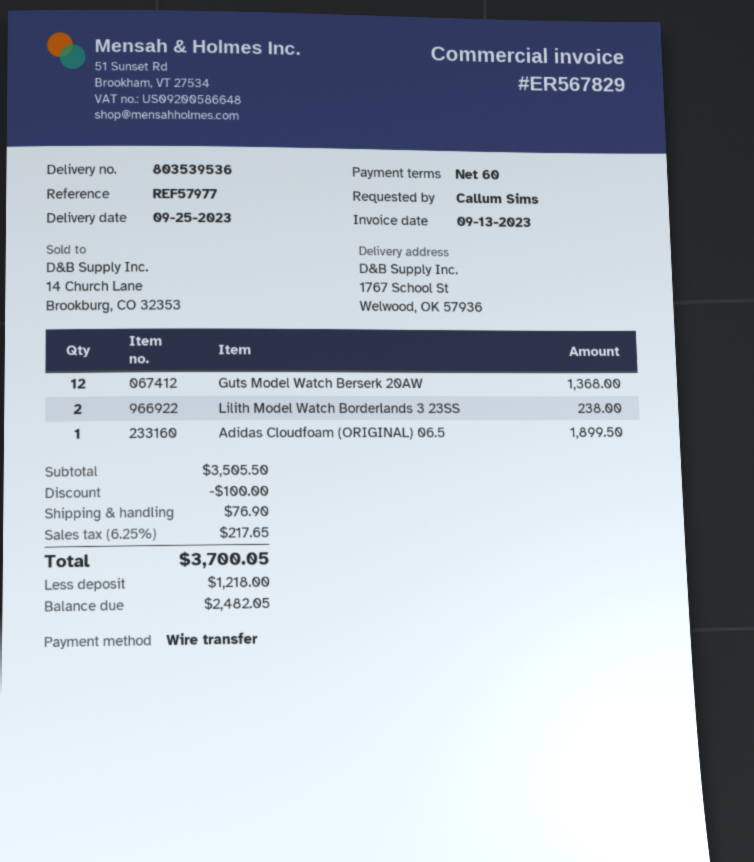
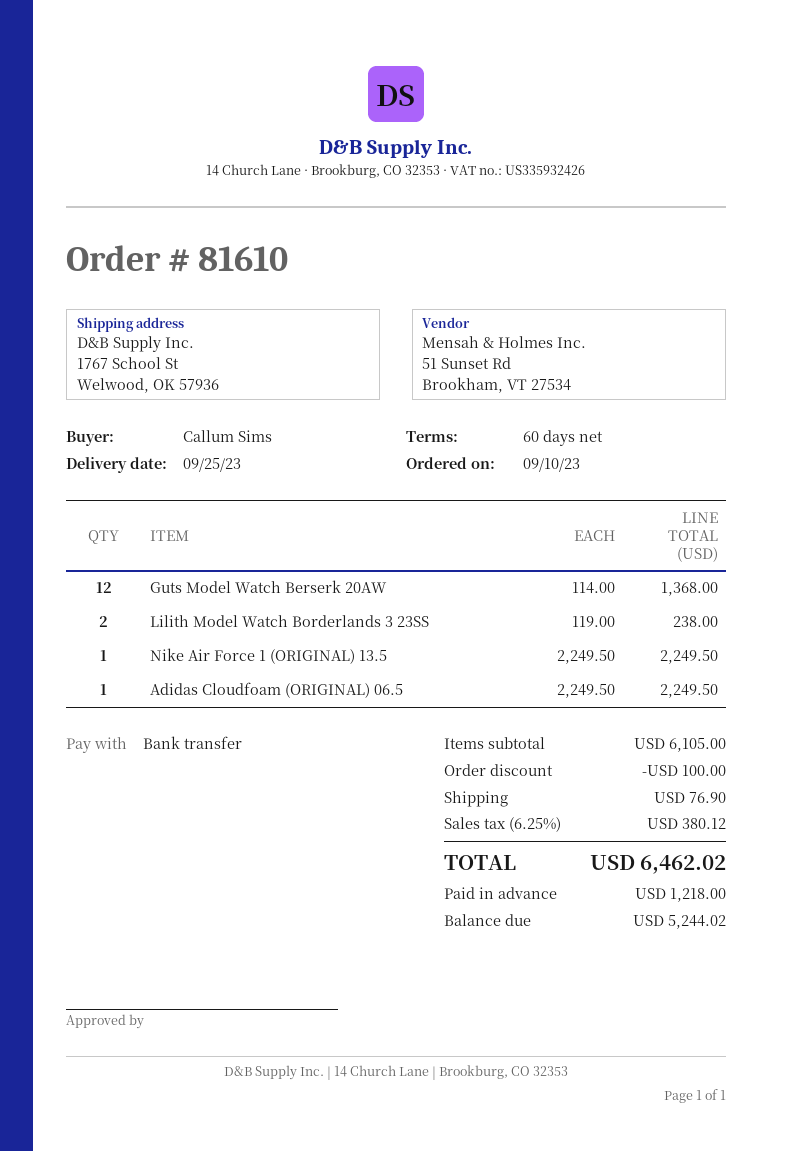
Adidas Cloudfoam (ORIGINAL) 06.5: 1 for 1899.50 -> 1 for 2249.50
Nike Air Force 1 (ORIGINAL) 13.5: none -> 1 for 2249.50
subtotal: 3505.50 -> 6105.00
tax: 6.25% = 217.65 -> 6.25% = 380.12
total: 3700.05 -> 6462.02
balance: 2482.05 -> 5244.02

